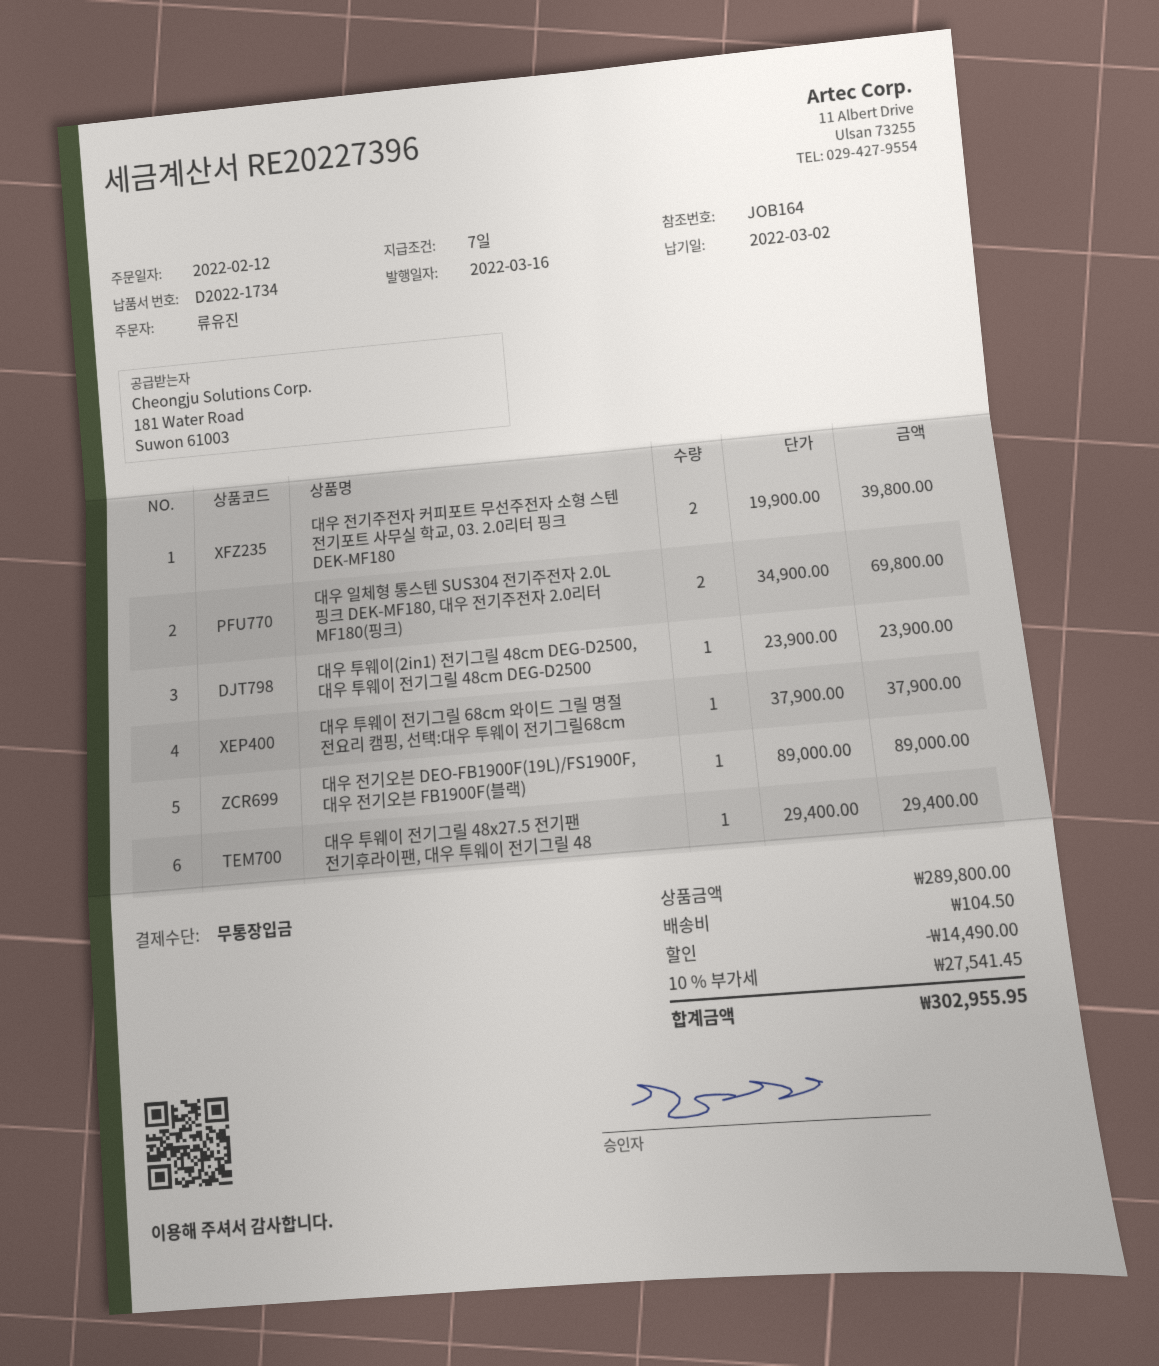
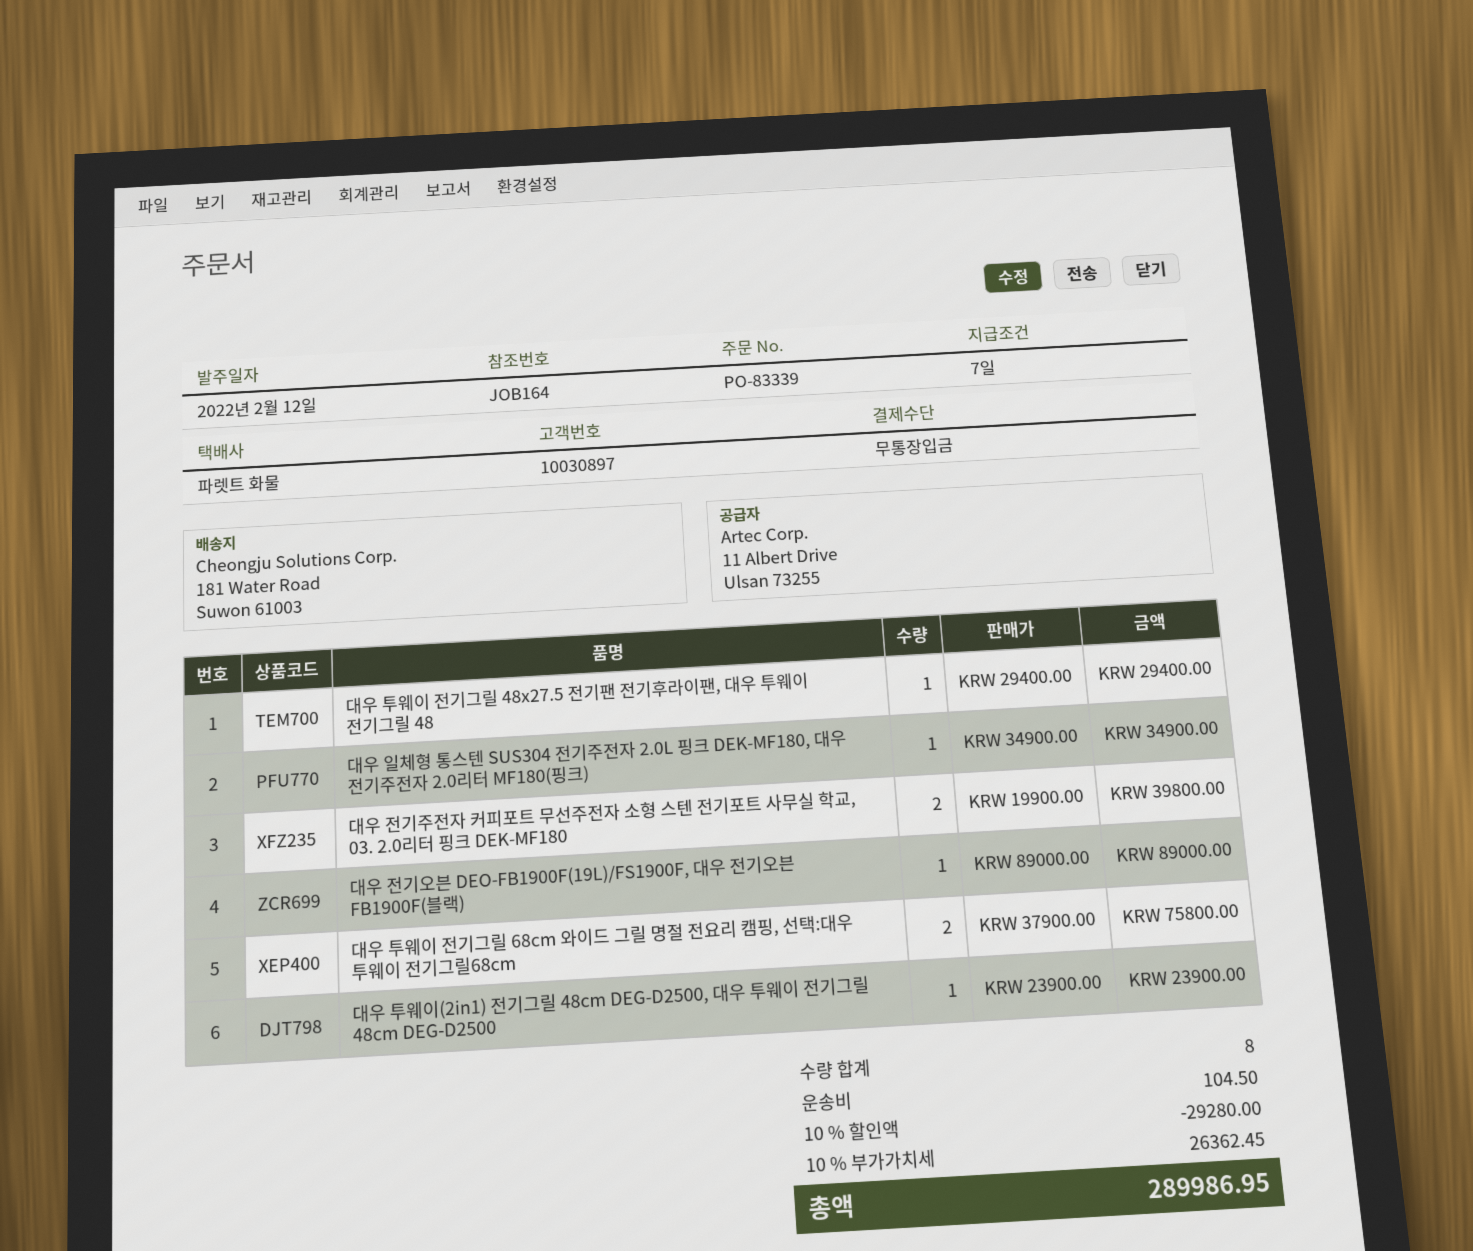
대우 일체형 통스텐 SUS304 전기주전자 2.0L 핑크 DEK-MF180, 대우 전기주전자 2.0리터 MF180(핑크): 2 x 34900.00 = 69800.00 -> 1 x 34900.00 = 34900.00
대우 투웨이 전기그릴 68cm 와이드 그릴 명절 전요리 캠핑, 선택:대우 투웨이 전기그릴68cm: 1 x 37900.00 = 37900.00 -> 2 x 37900.00 = 75800.00
discount: 14490.00 -> 29280.00
tax: 10% = 27541.45 -> 10% = 26362.45
total: 302955.95 -> 289986.95

